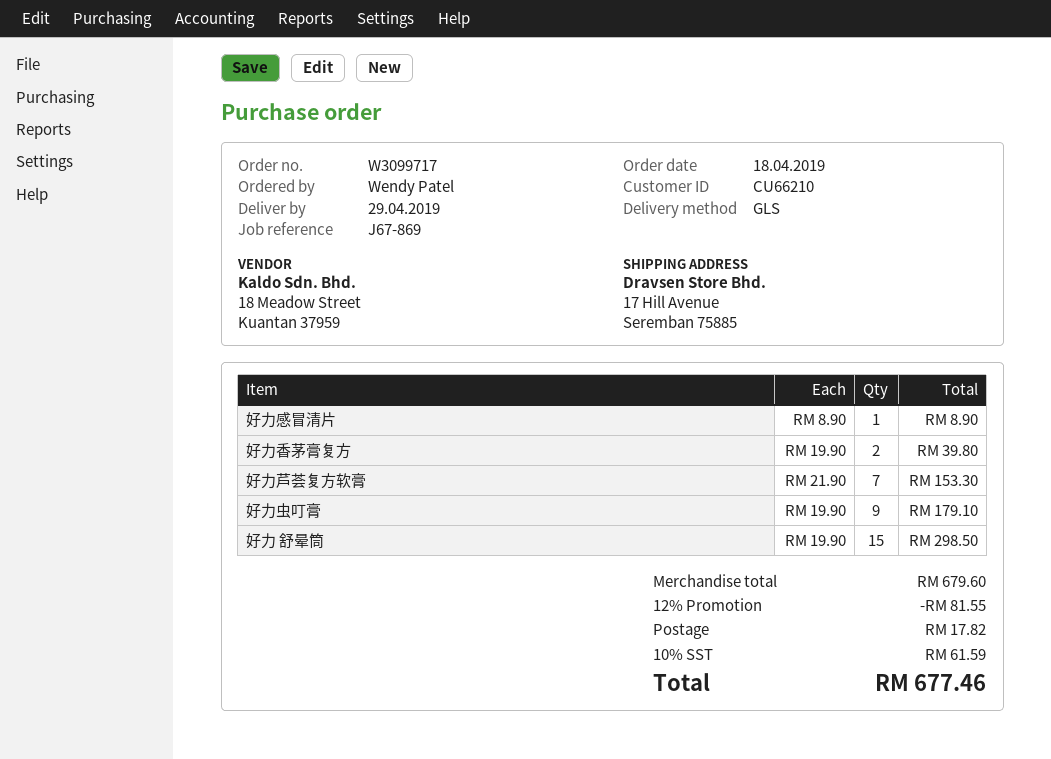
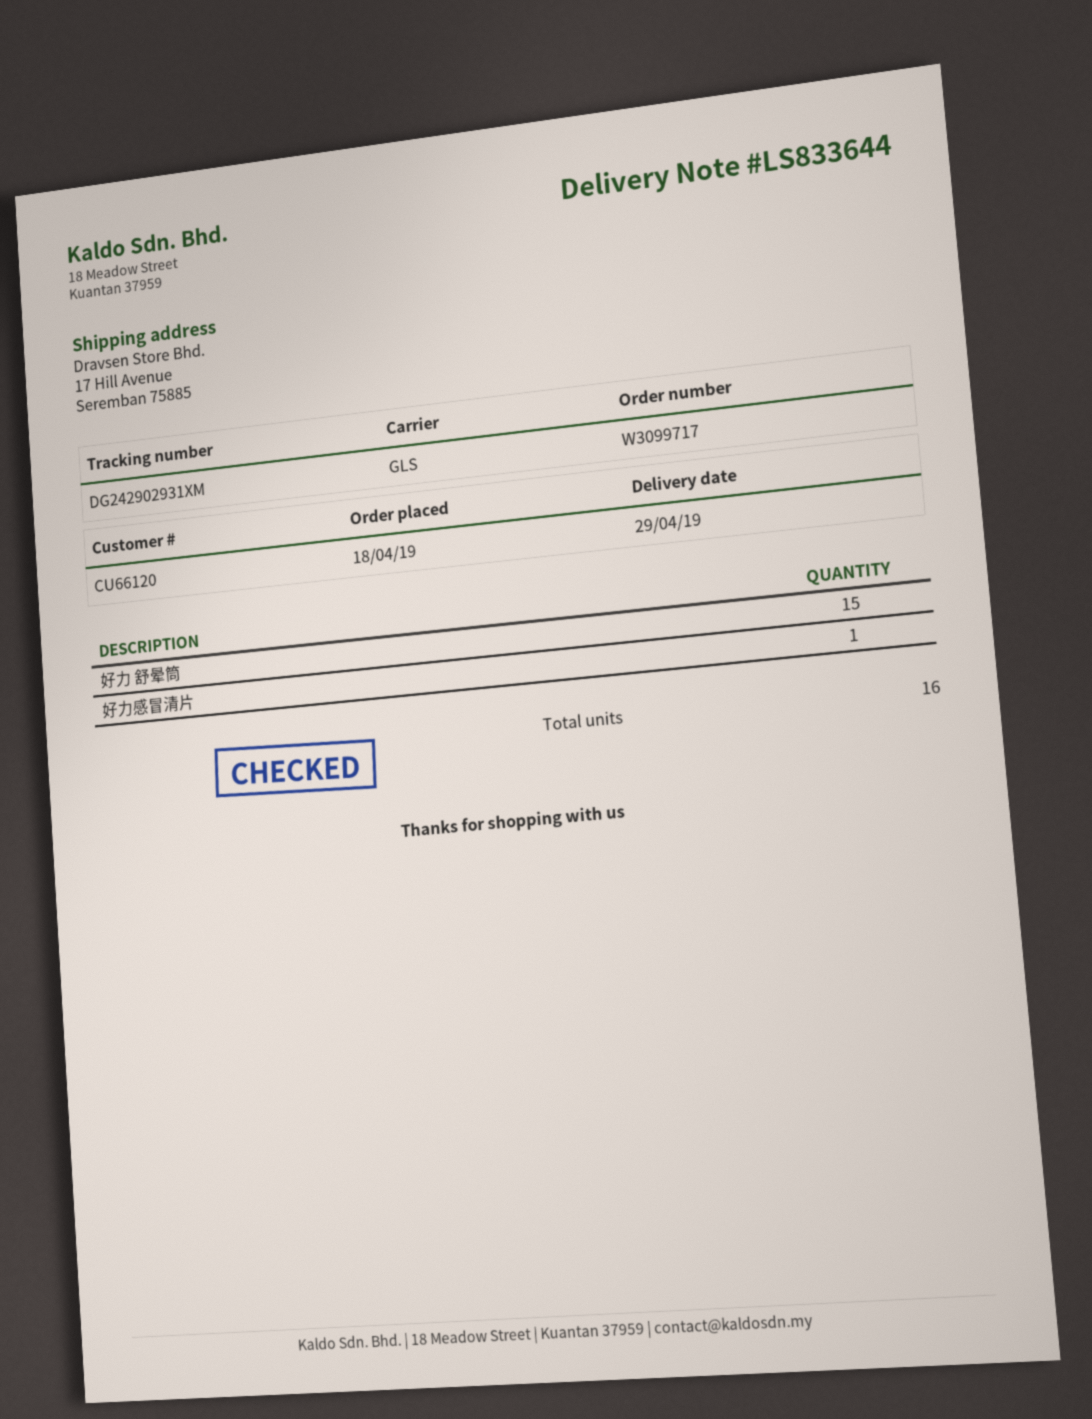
customer number: CU66210 -> CU66120
好力香茅膏复方: 2 -> none
好力芦荟复方软膏: 7 -> none
好力虫叮膏: 9 -> none

